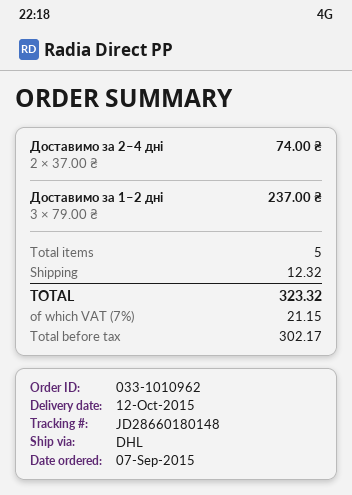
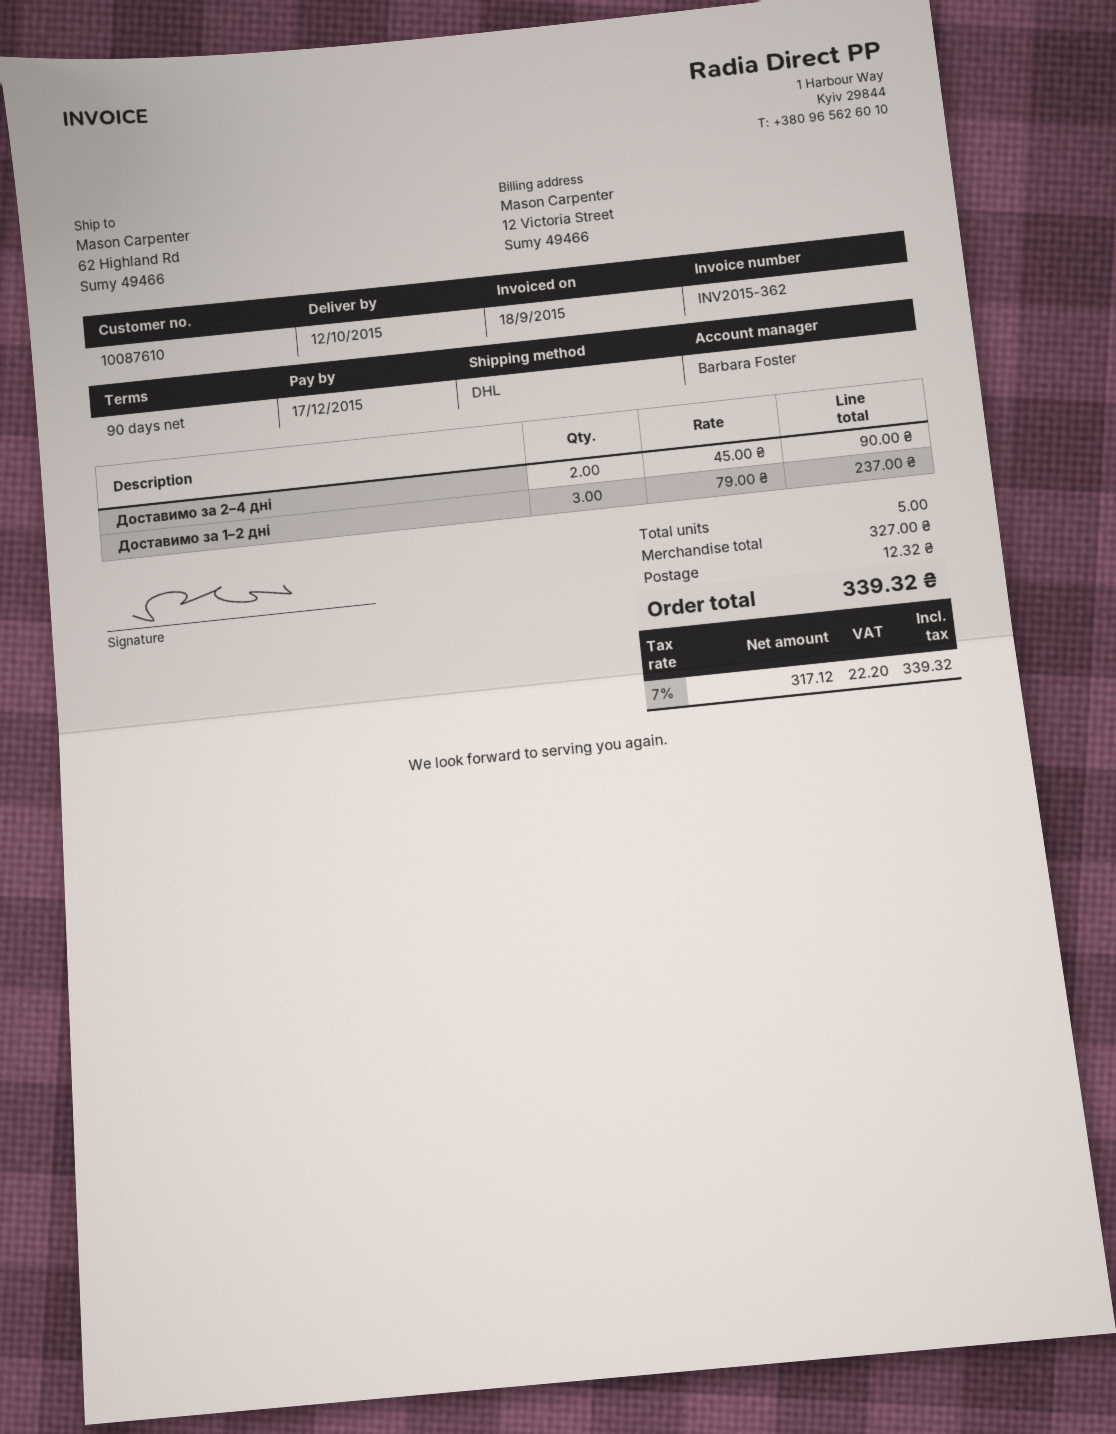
Доставимо за 2–4 дні: 2 x 37.00 = 74.00 -> 2 x 45.00 = 90.00
net: 302.17 -> 317.12
tax: 7% = 21.15 -> 7% = 22.20
total: 323.32 -> 339.32

